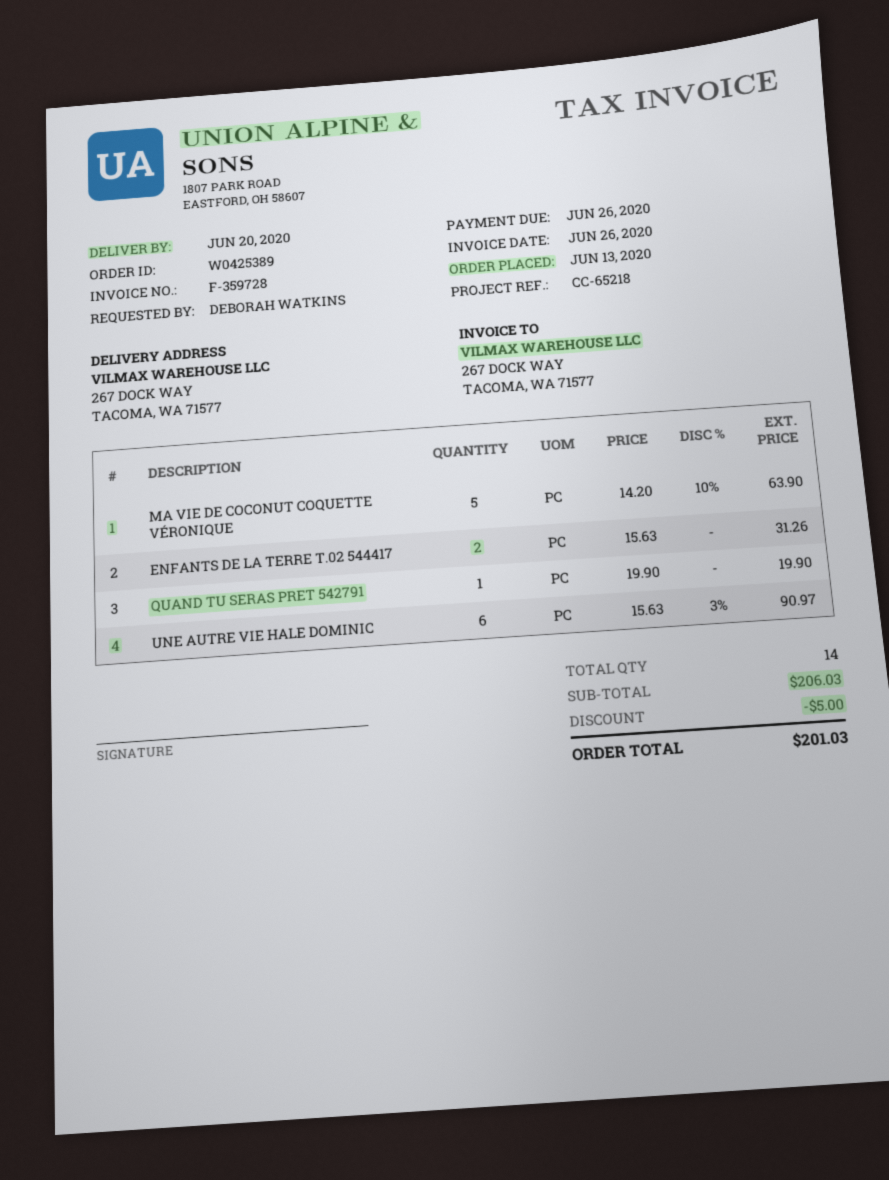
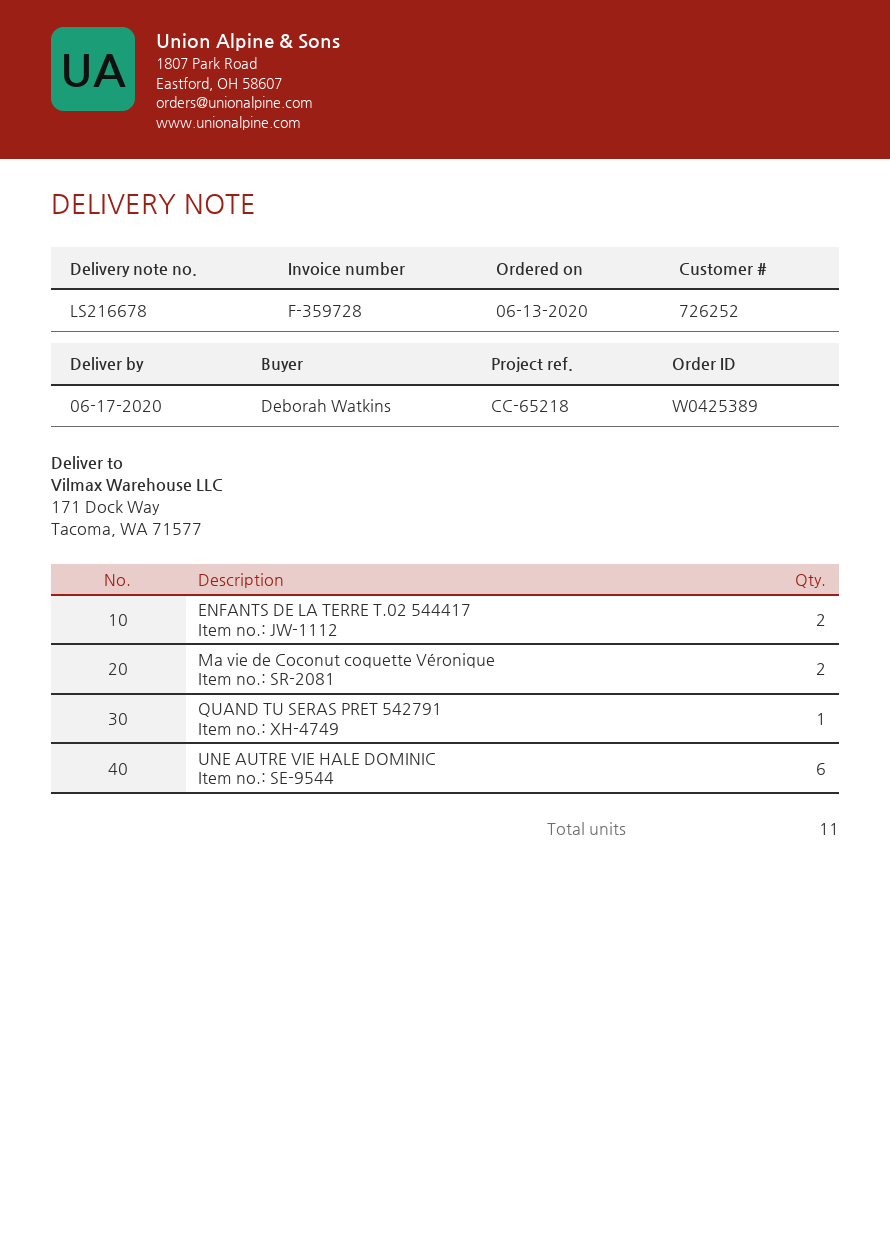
delivery date: 2020-06-20 -> 2020-06-17
ship to: 267 DOCK WAY, TACOMA, WA 71577 -> 171 Dock Way, Tacoma, WA 71577
MA VIE DE COCONUT COQUETTE VÉRONIQUE: 5 -> 2
total quantity: 14 -> 11

